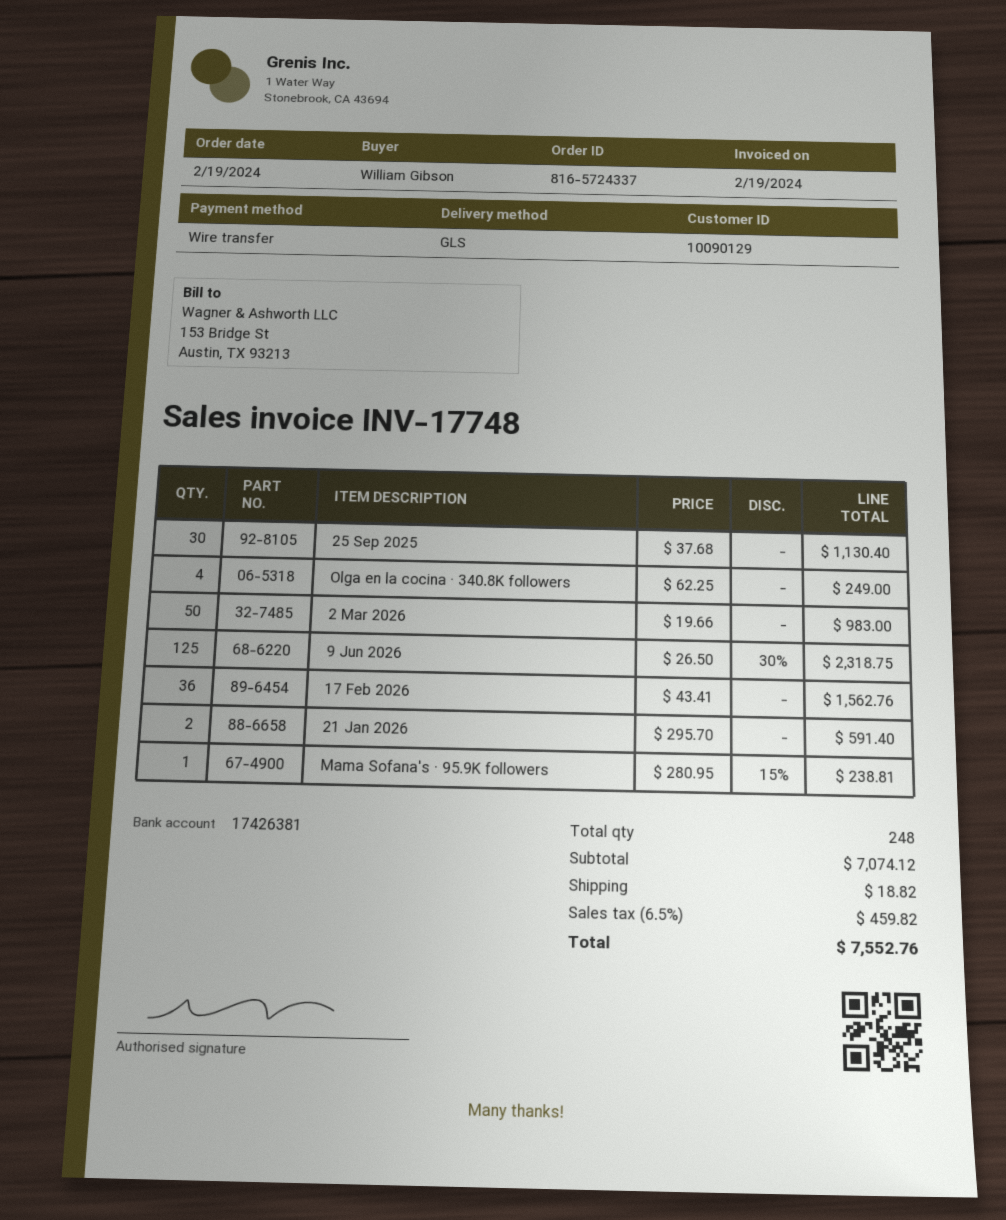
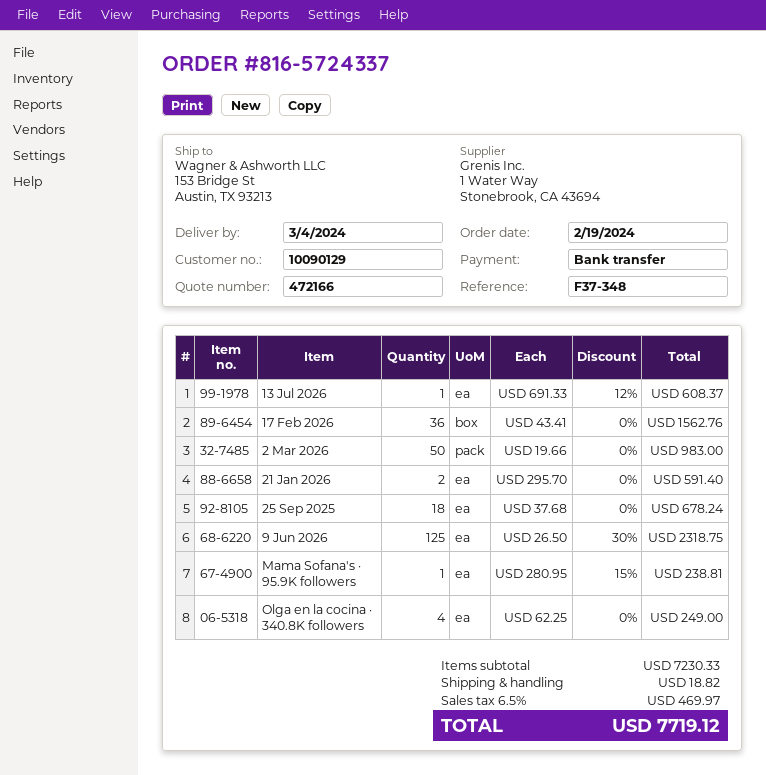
25 Sep 2025: 30 x 37.68 = 1130.40 -> 18 x 37.68 = 678.24
13 Jul 2026: none -> 1 x 691.33 - 12% = 608.37
subtotal: 7074.12 -> 7230.33
tax: 6.5% = 459.82 -> 6.5% = 469.97
total: 7552.76 -> 7719.12

